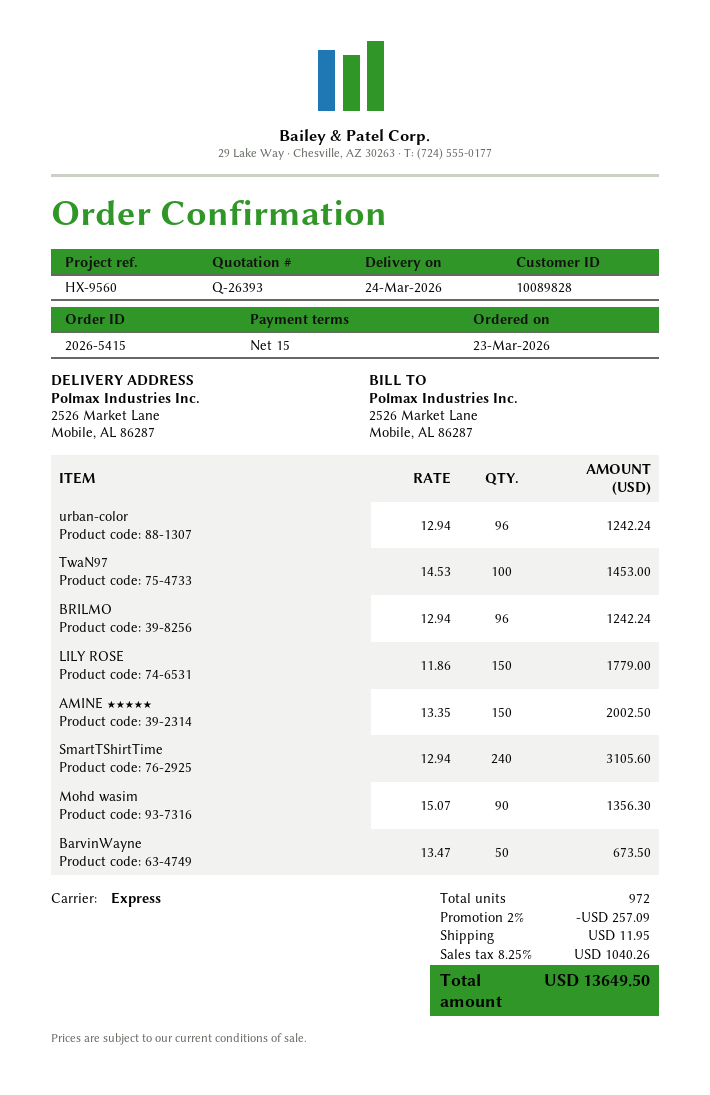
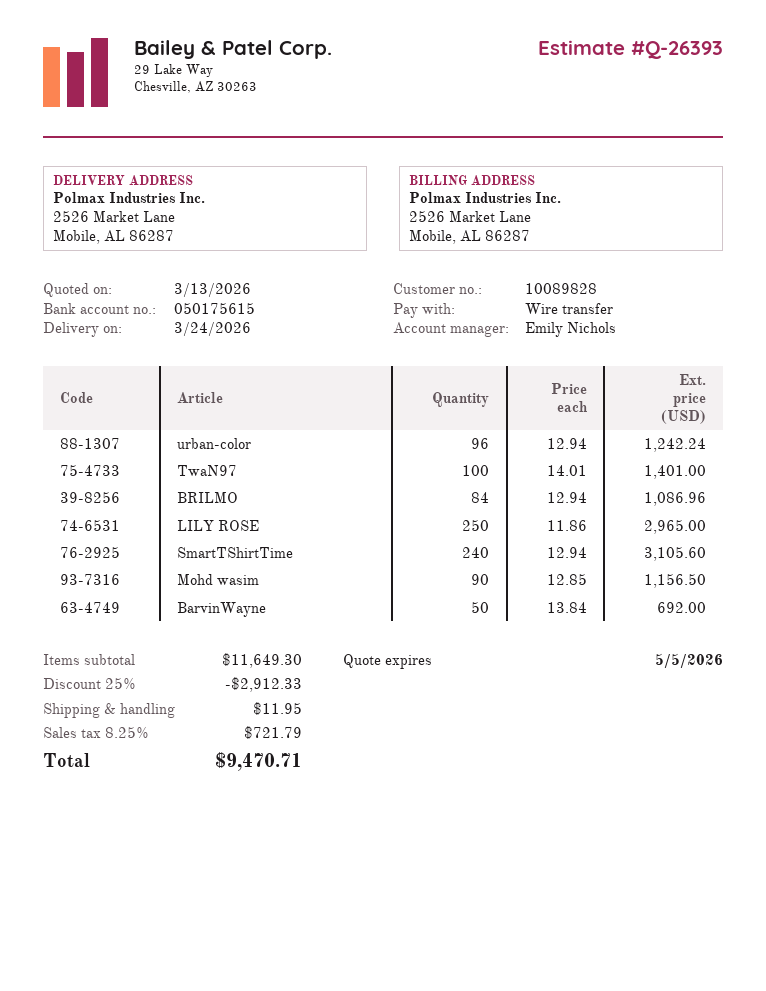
TwaN97: 100 x 14.53 = 1453.00 -> 100 x 14.01 = 1401.00
BRILMO: 96 x 12.94 = 1242.24 -> 84 x 12.94 = 1086.96
LILY ROSE: 150 x 11.86 = 1779.00 -> 250 x 11.86 = 2965.00
AMINE ★★★★★: 150 x 13.35 = 2002.50 -> none
Mohd wasim: 90 x 15.07 = 1356.30 -> 90 x 12.85 = 1156.50
BarvinWayne: 50 x 13.47 = 673.50 -> 50 x 13.84 = 692.00
discount: 2% = 257.09 -> 25% = 2912.33
tax: 8.25% = 1040.26 -> 8.25% = 721.79
total: 13649.50 -> 9470.71

